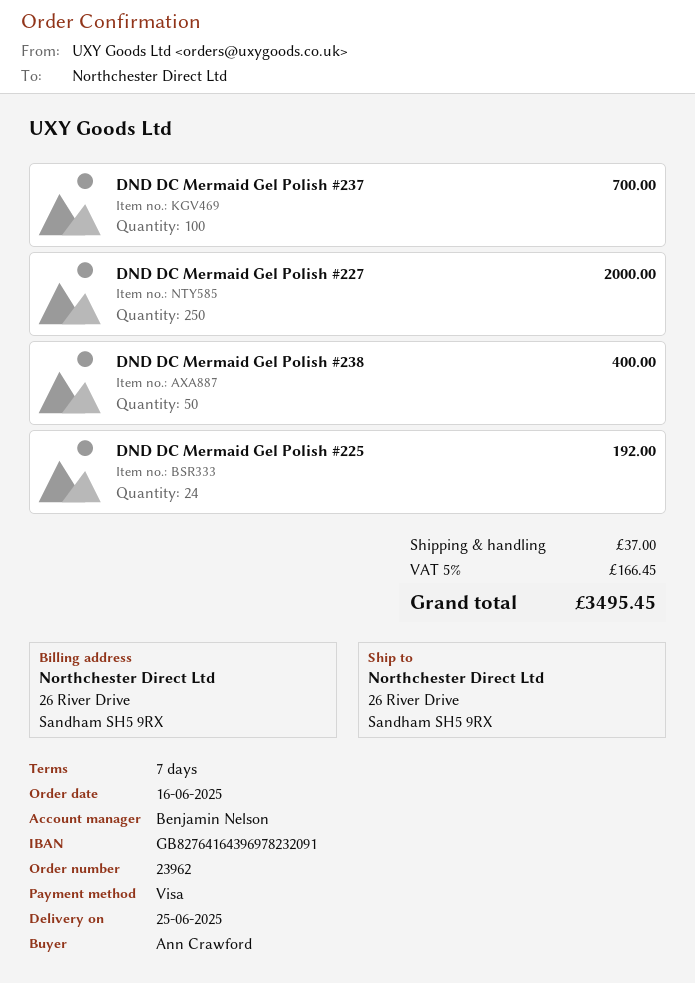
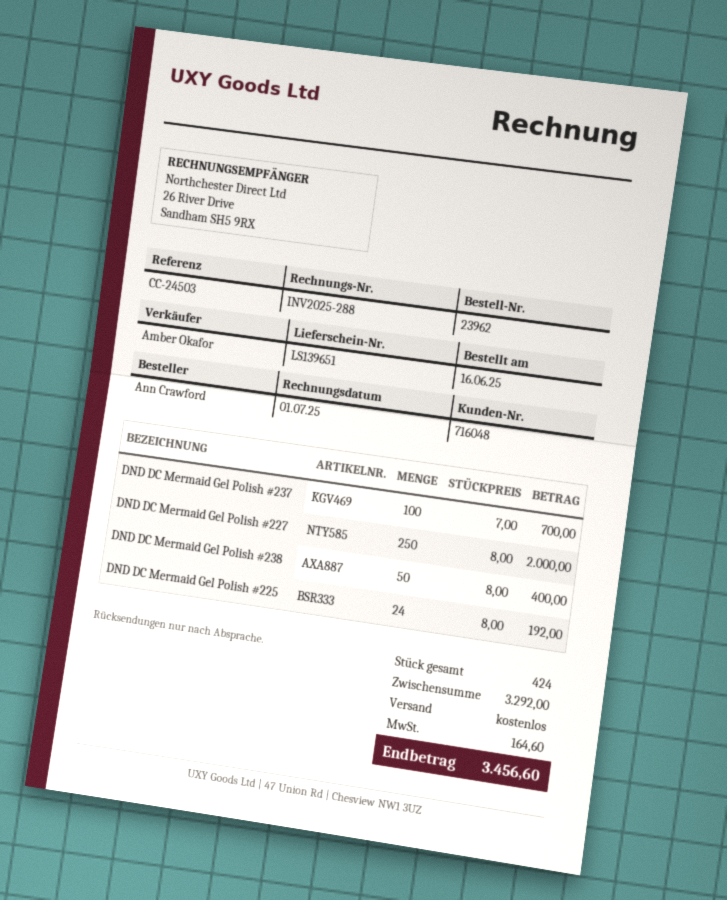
sales rep: Benjamin Nelson -> Amber Okafor
shipping: 37.00 -> 0.00
tax: 166.45 -> 164.60
total: 3495.45 -> 3456.60

